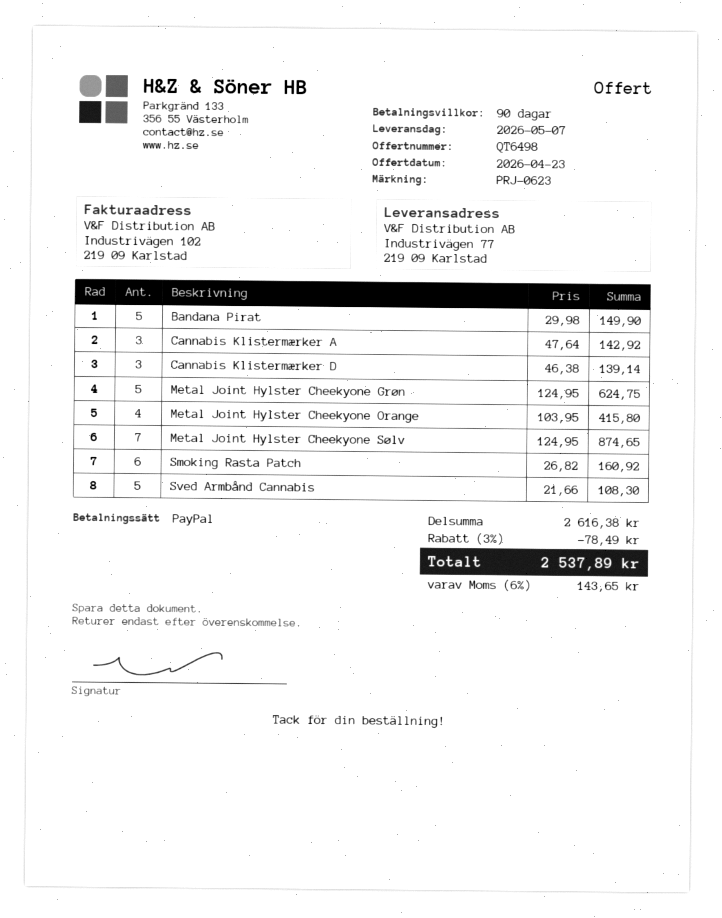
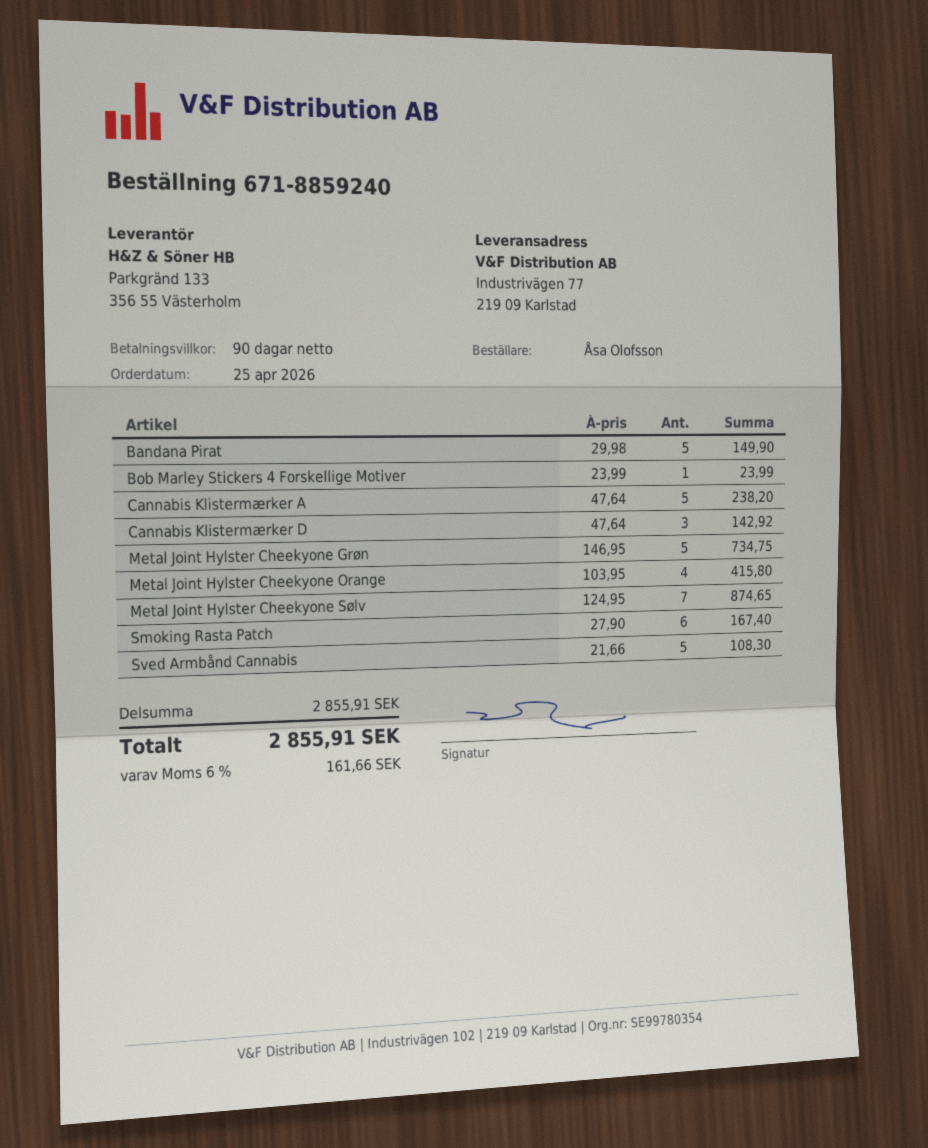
Cannabis Klistermærker A: 3 x 47.64 = 142.92 -> 5 x 47.64 = 238.20
Cannabis Klistermærker D: 3 x 46.38 = 139.14 -> 3 x 47.64 = 142.92
Metal Joint Hylster Cheekyone Grøn: 5 x 124.95 = 624.75 -> 5 x 146.95 = 734.75
Smoking Rasta Patch: 6 x 26.82 = 160.92 -> 6 x 27.90 = 167.40
Bob Marley Stickers 4 Forskellige Motiver: none -> 1 x 23.99 = 23.99
subtotal: 2616.38 -> 2855.91
discount: 3% = 78.49 -> none
tax: 6% = 143.65 -> 6% = 161.66
total: 2537.89 -> 2855.91

